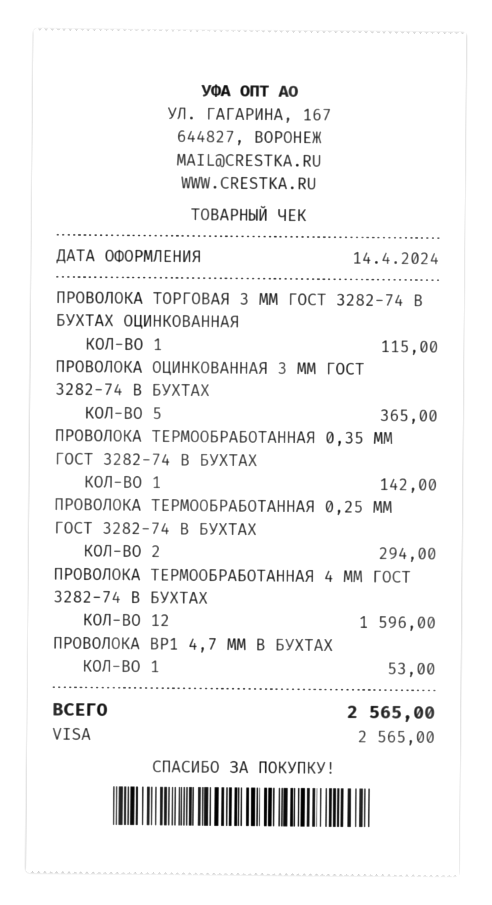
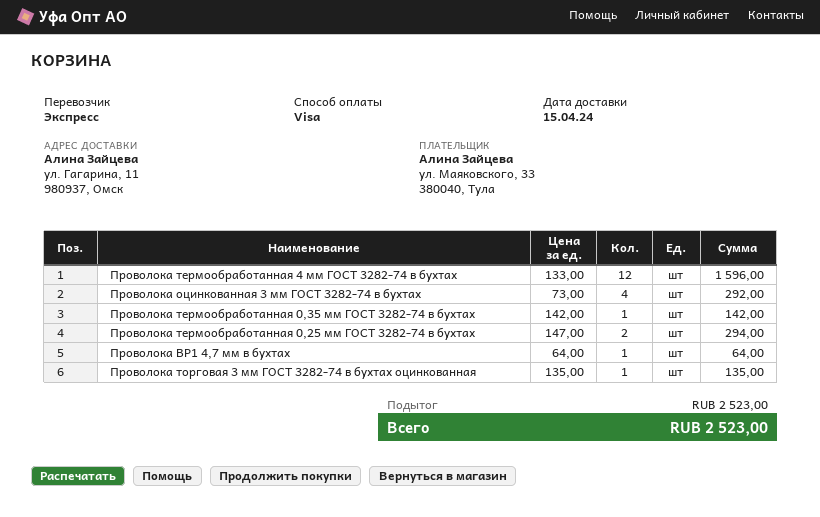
ПРОВОЛОКА ТОРГОВАЯ 3 ММ ГОСТ 3282-74 В БУХТАХ ОЦИНКОВАННАЯ: 1 for 115.00 -> 1 for 135.00
ПРОВОЛОКА ОЦИНКОВАННАЯ 3 ММ ГОСТ 3282-74 В БУХТАХ: 5 for 365.00 -> 4 for 292.00
ПРОВОЛОКА ВР1 4,7 ММ В БУХТАХ: 1 for 53.00 -> 1 for 64.00
total: 2565.00 -> 2523.00

